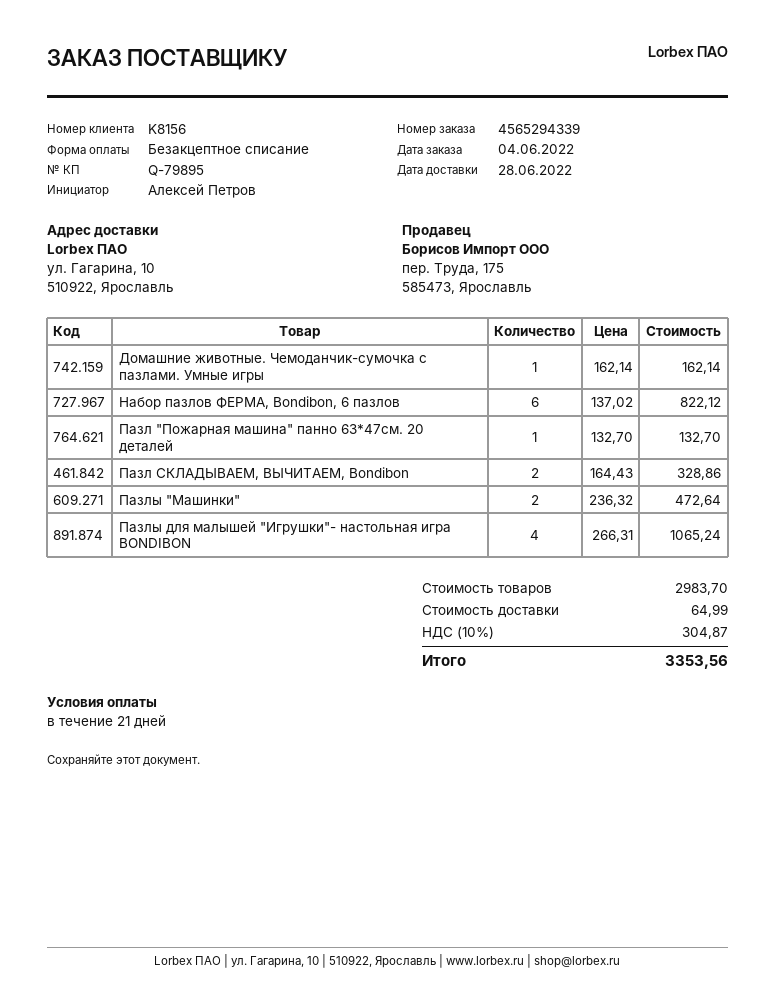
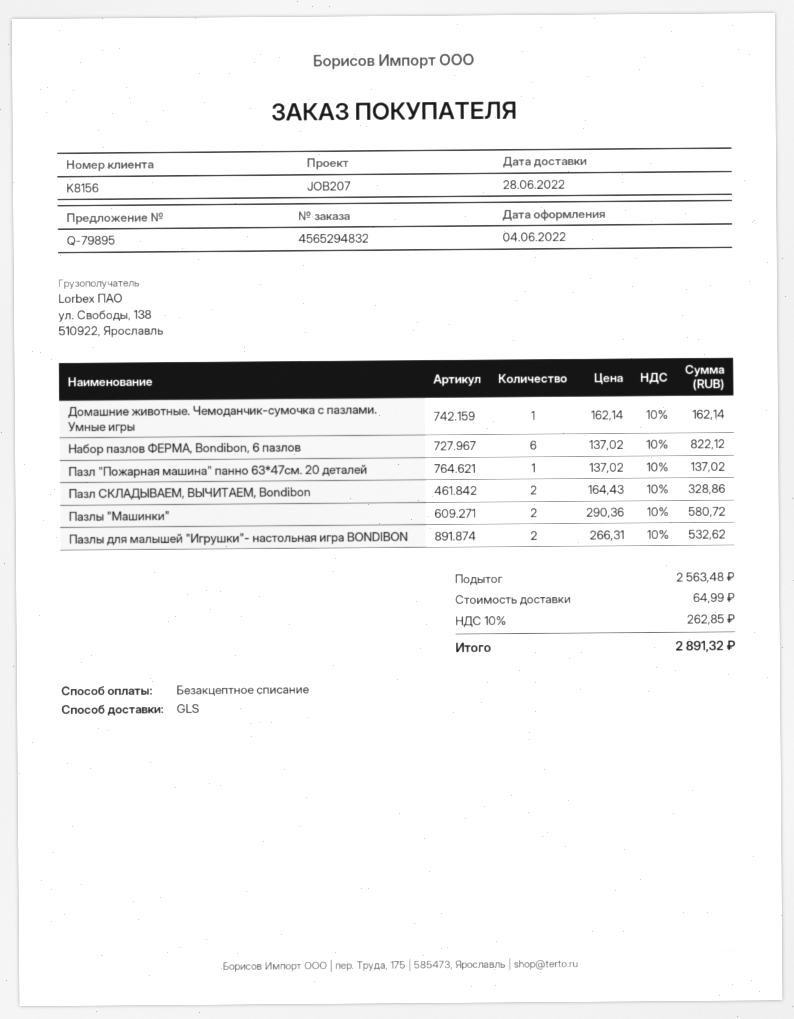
order number: 4565294339 -> 4565294832
ship to: ул. Гагарина, 10, 510922, Ярославль -> ул. Свободы, 138, 510922, Ярославль
Пазл "Пожарная машина" панно 63*47см. 20 деталей: 1 x 132.70 = 132.70 -> 1 x 137.02 = 137.02
Пазлы "Машинки": 2 x 236.32 = 472.64 -> 2 x 290.36 = 580.72
Пазлы для малышей "Игрушки"- настольная игра BONDIBON: 4 x 266.31 = 1065.24 -> 2 x 266.31 = 532.62
subtotal: 2983.70 -> 2563.48
tax: 10% = 304.87 -> 10% = 262.85
total: 3353.56 -> 2891.32

